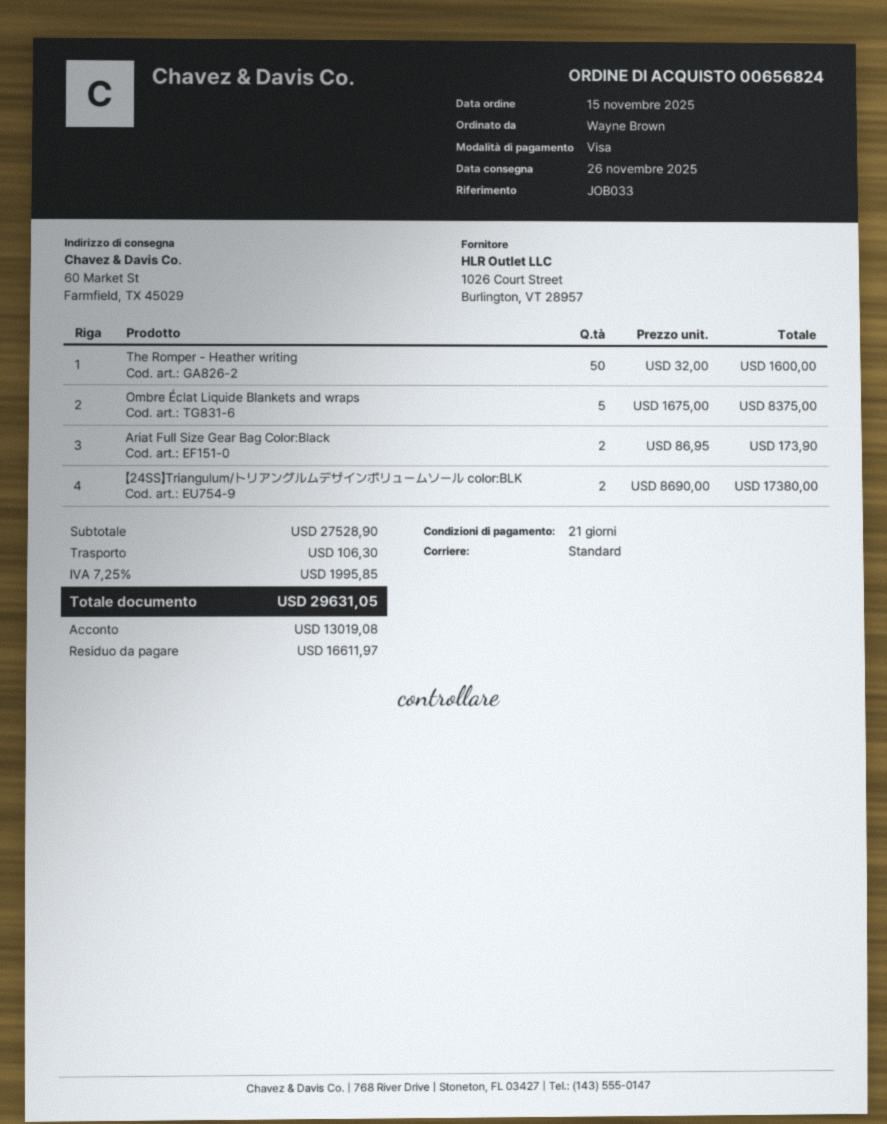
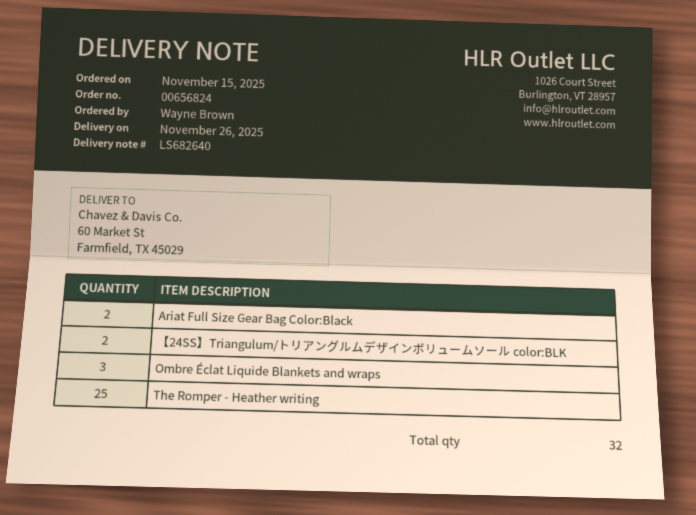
The Romper - Heather writing: 50 -> 25
Ombre Éclat Liquide Blankets and wraps: 5 -> 3

